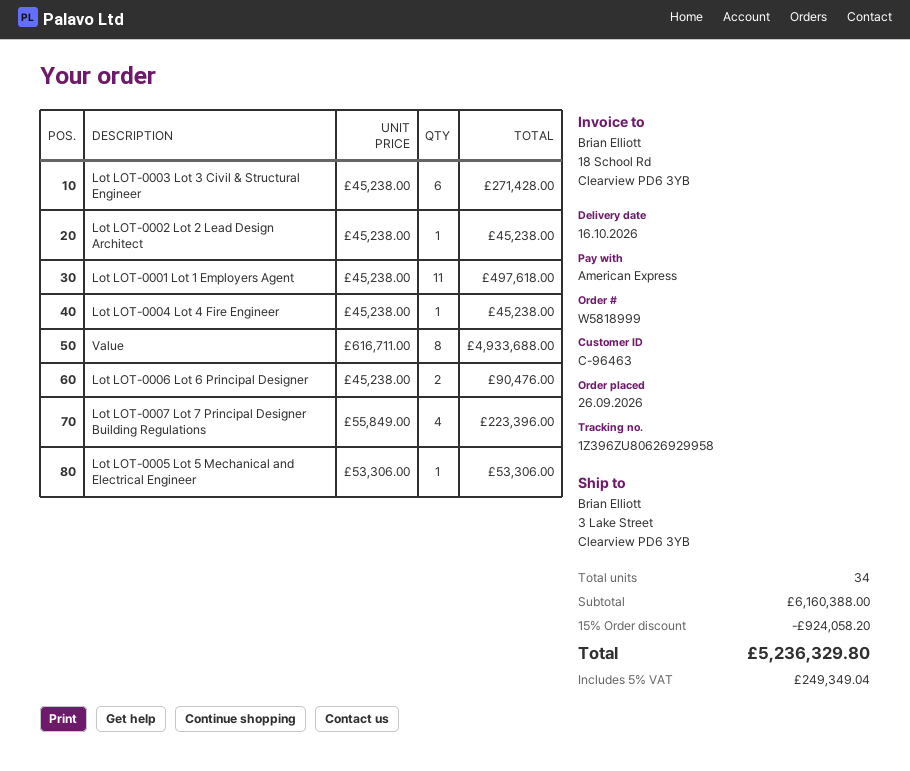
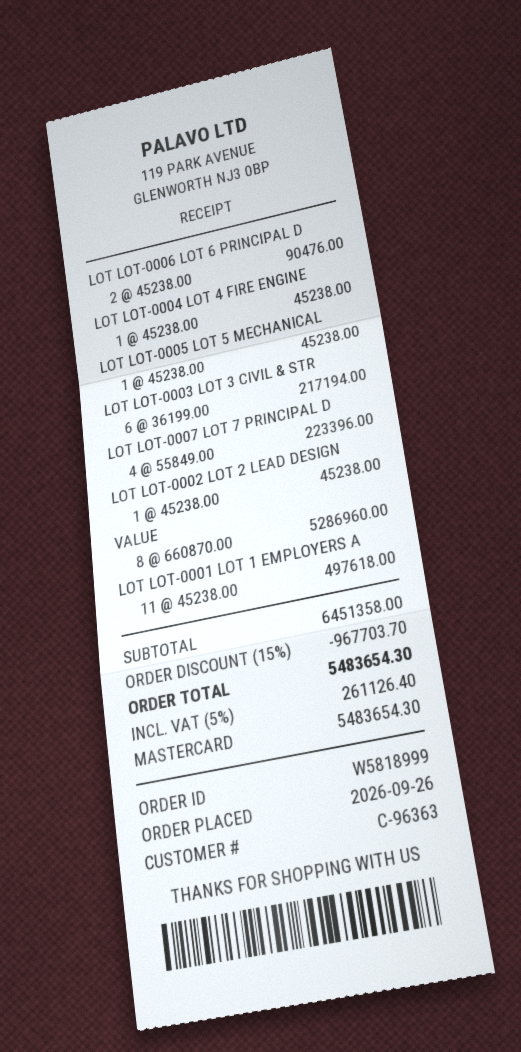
customer number: C-96463 -> C-96363
payment method: American Express -> Mastercard
Lot LOT-0003 Lot 3 Civil & Structural Engineer: 6 x 45238.00 = 271428.00 -> 6 x 36199.00 = 217194.00
Value: 8 x 616711.00 = 4933688.00 -> 8 x 660870.00 = 5286960.00
Lot LOT-0005 Lot 5 Mechanical and Electrical Engineer: 1 x 53306.00 = 53306.00 -> 1 x 45238.00 = 45238.00
subtotal: 6160388.00 -> 6451358.00
discount: 15% = 924058.20 -> 15% = 967703.70
tax: 5% = 249349.04 -> 5% = 261126.40
total: 5236329.80 -> 5483654.30

